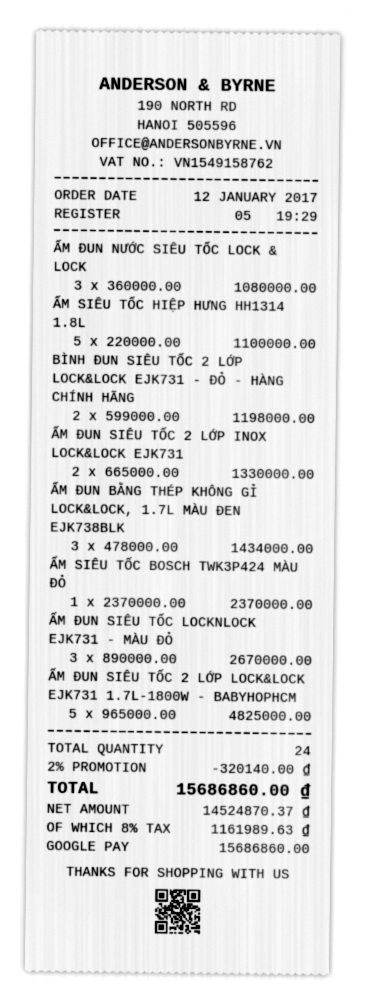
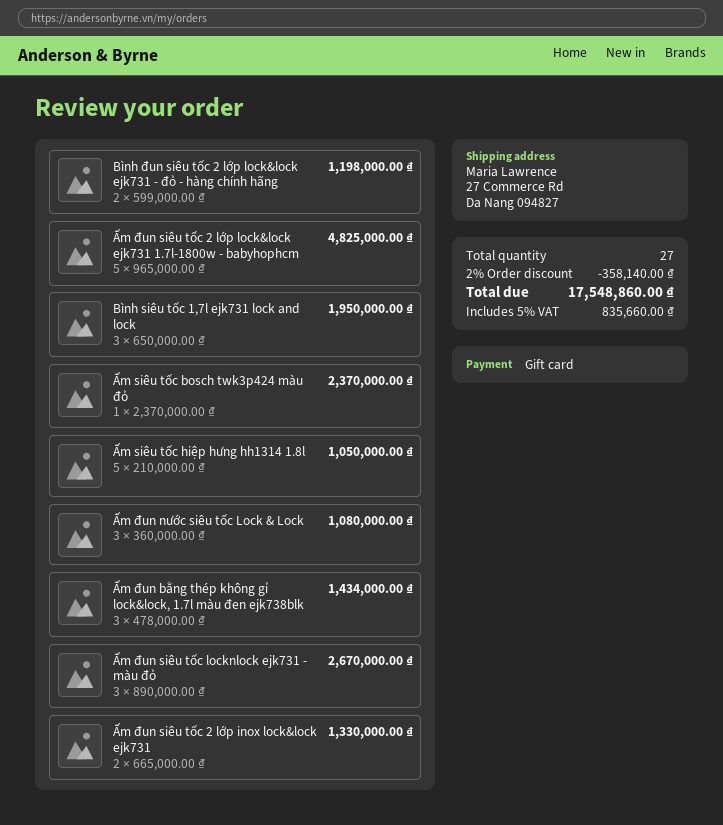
payment method: Google Pay -> gift card
ẤM SIÊU TỐC HIỆP HƯNG HH1314 1.8L: 5 x 220000.00 = 1100000.00 -> 5 x 210000.00 = 1050000.00
Bình siêu tốc 1,7l ejk731 lock and lock: none -> 3 x 650000.00 = 1950000.00
total quantity: 24 -> 27
discount: 2% = 320140.00 -> 2% = 358140.00
tax: 8% = 1161989.63 -> 5% = 835660.00
total: 15686860.00 -> 17548860.00

